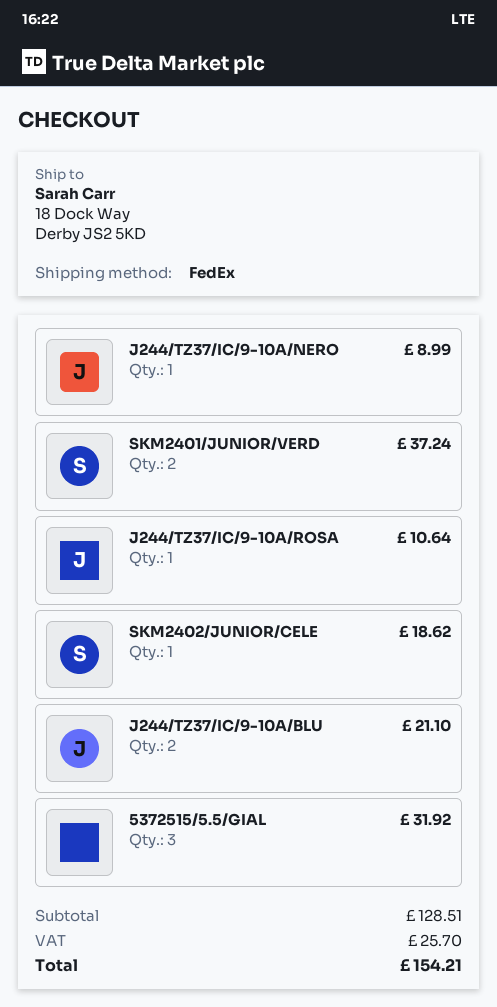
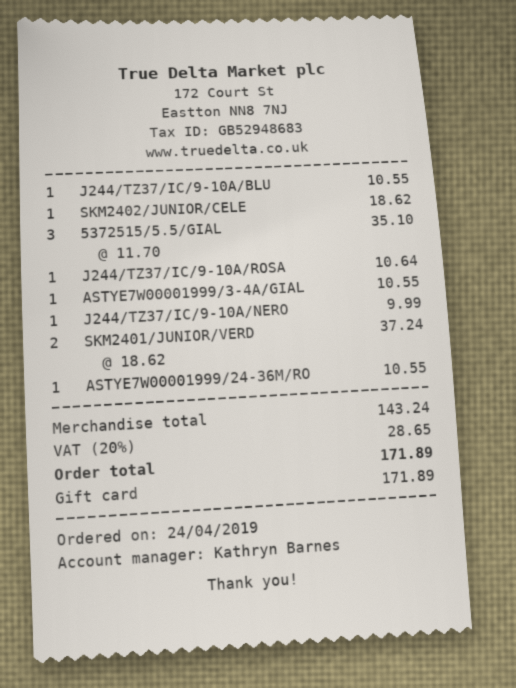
J244/TZ37/IC/9-10A/NERO: 1 for 8.99 -> 1 for 9.99
J244/TZ37/IC/9-10A/BLU: 2 for 21.10 -> 1 for 10.55
5372515/5.5/GIAL: 3 for 31.92 -> 3 for 35.10
ASTYE7W00001999/3-4A/GIAL: none -> 1 for 10.55
ASTYE7W00001999/24-36M/RO: none -> 1 for 10.55
subtotal: 128.51 -> 143.24
tax: 25.70 -> 28.65
total: 154.21 -> 171.89

